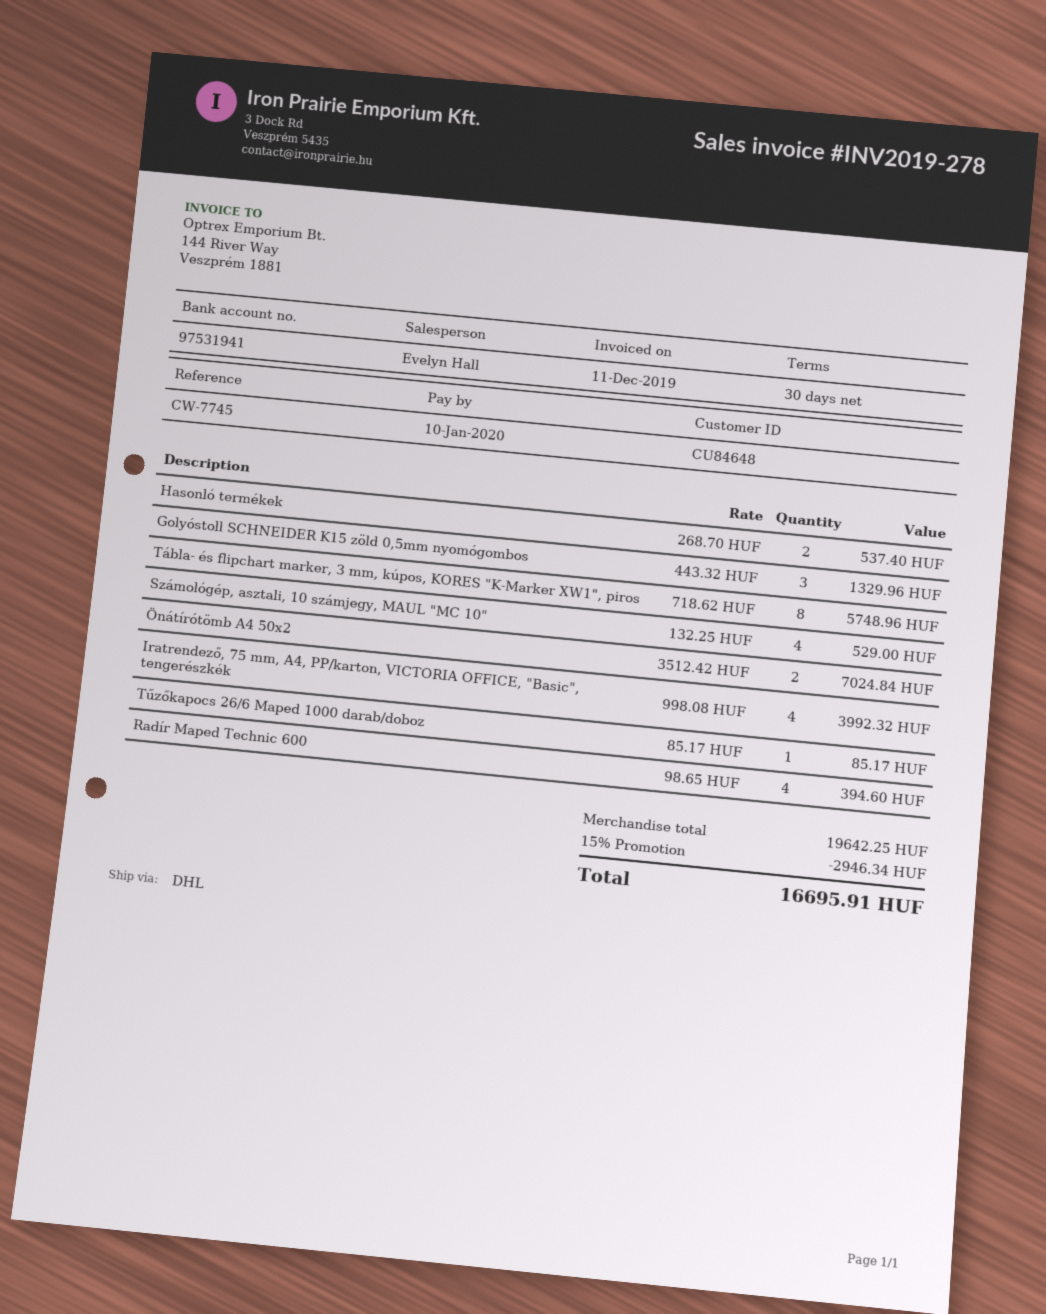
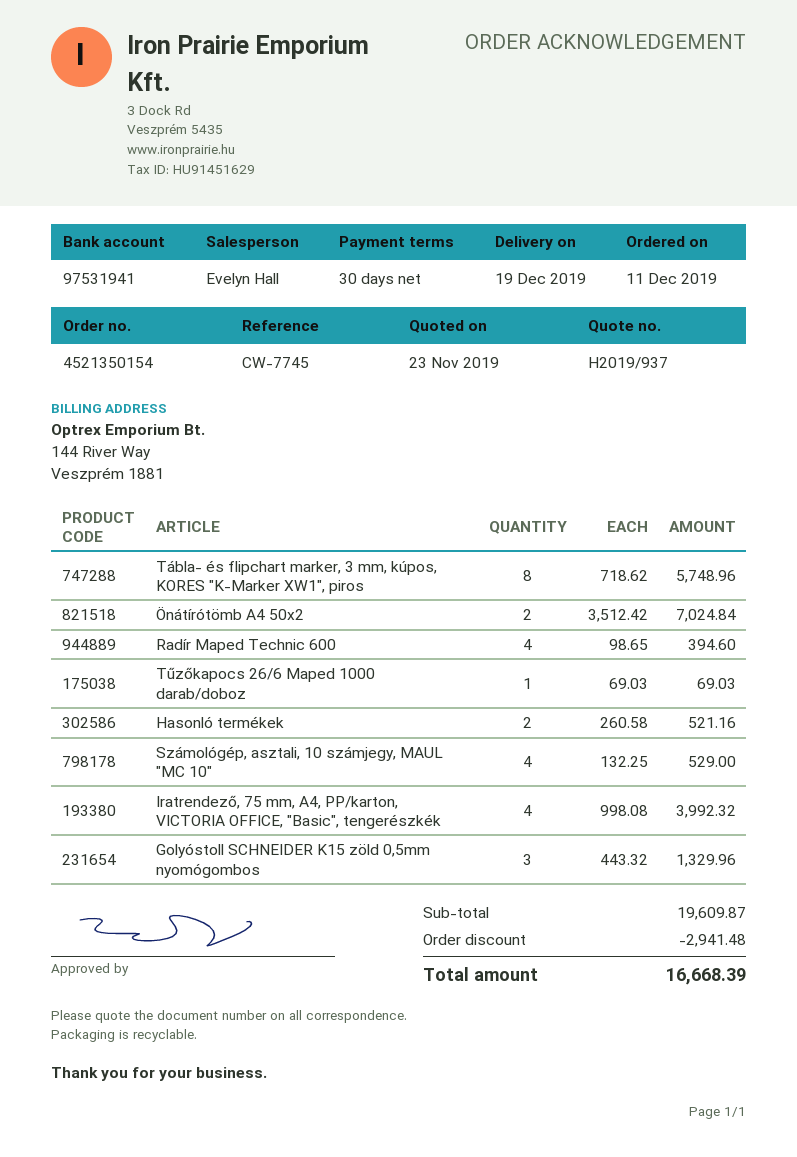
Hasonló termékek: 2 x 268.70 = 537.40 -> 2 x 260.58 = 521.16
Tűzőkapocs 26/6 Maped 1000 darab/doboz: 1 x 85.17 = 85.17 -> 1 x 69.03 = 69.03
subtotal: 19642.25 -> 19609.87
discount: 2946.34 -> 2941.48
total: 16695.91 -> 16668.39

